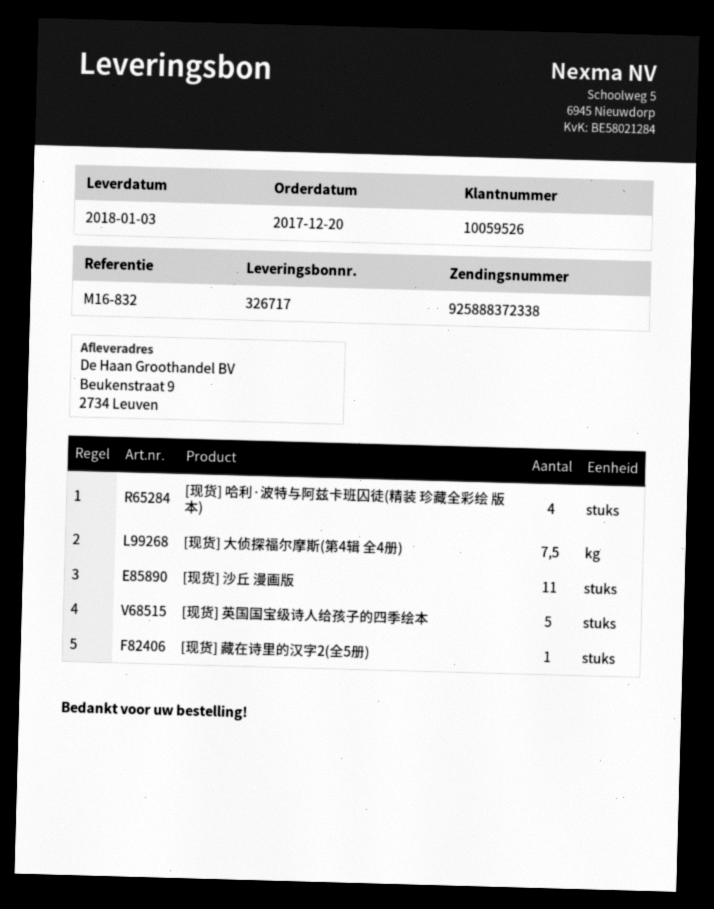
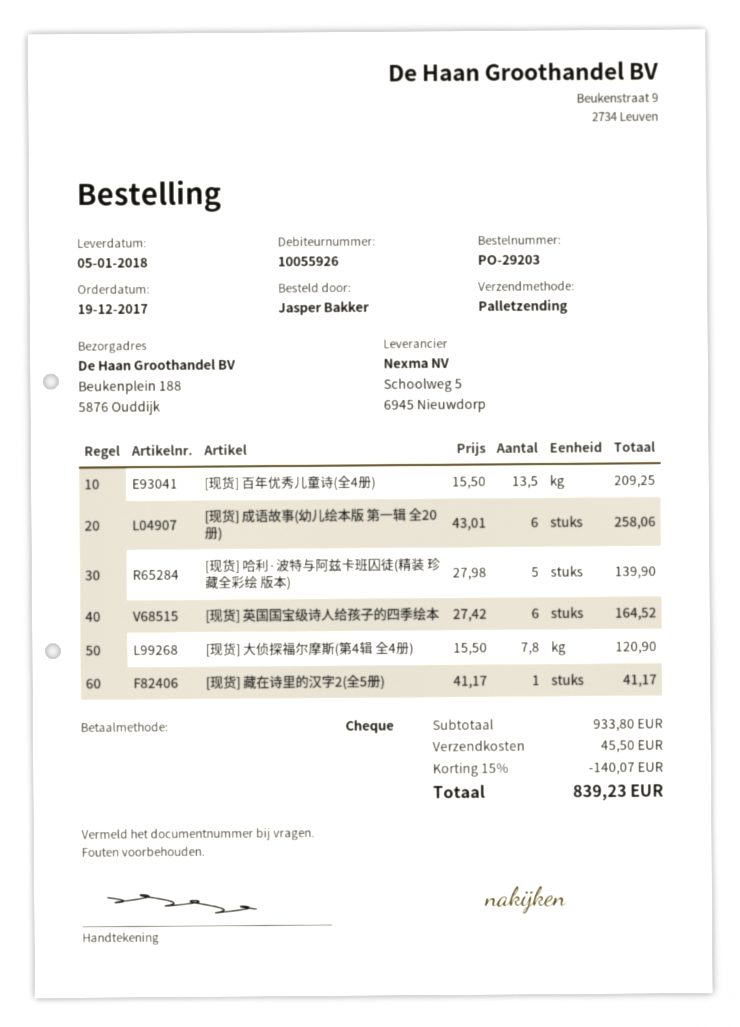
order date: 2017-12-20 -> 2017-12-19
delivery date: 2018-01-03 -> 2018-01-05
customer number: 10059526 -> 10055926
ship to: Beukenstraat 9, 2734 Leuven -> Beukenplein 188, 5876 Ouddijk
[现货] 哈利·波特与阿兹卡班囚徒(精装 珍藏全彩绘 版本): 4 -> 5
[现货] 大侦探福尔摩斯(第4辑 全4册): 7.5 -> 7.8
[现货] 沙丘 漫画版: 11 -> none
[现货] 英国国宝级诗人给孩子的四季绘本: 5 -> 6
[现货] 百年优秀儿童诗(全4册): none -> 13.5
[现货] 成语故事(幼儿绘本版 第一辑 全20册): none -> 6

